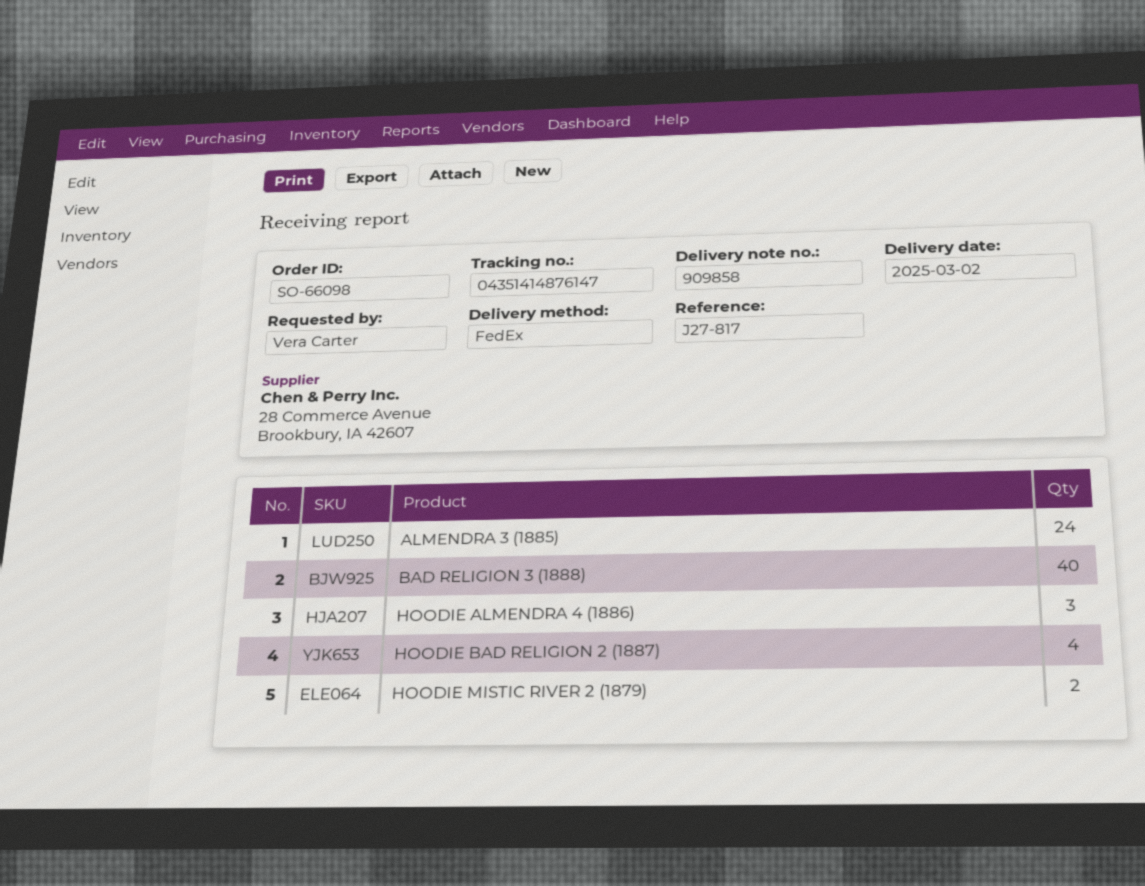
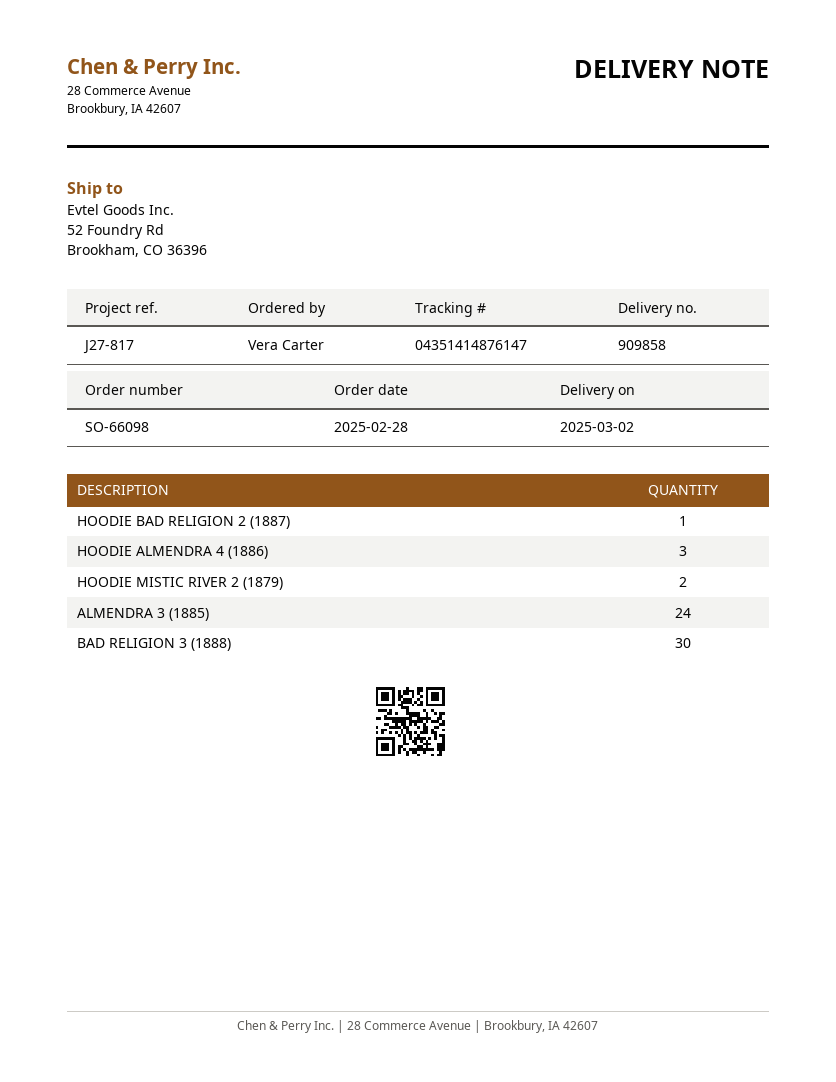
BAD RELIGION 3 (1888): 40 -> 30
HOODIE BAD RELIGION 2 (1887): 4 -> 1

